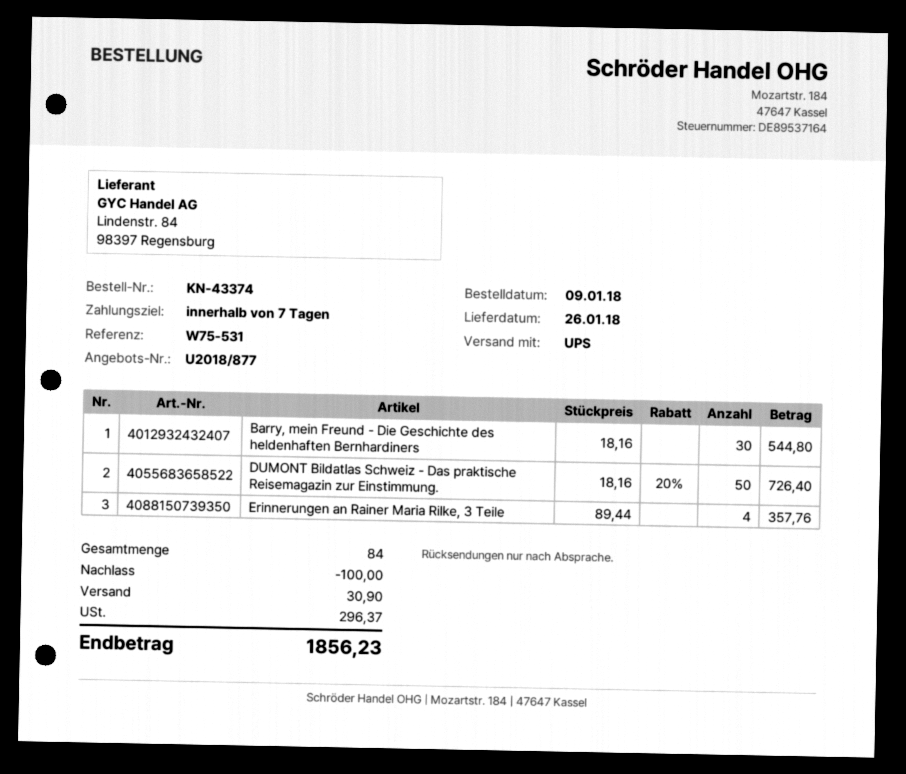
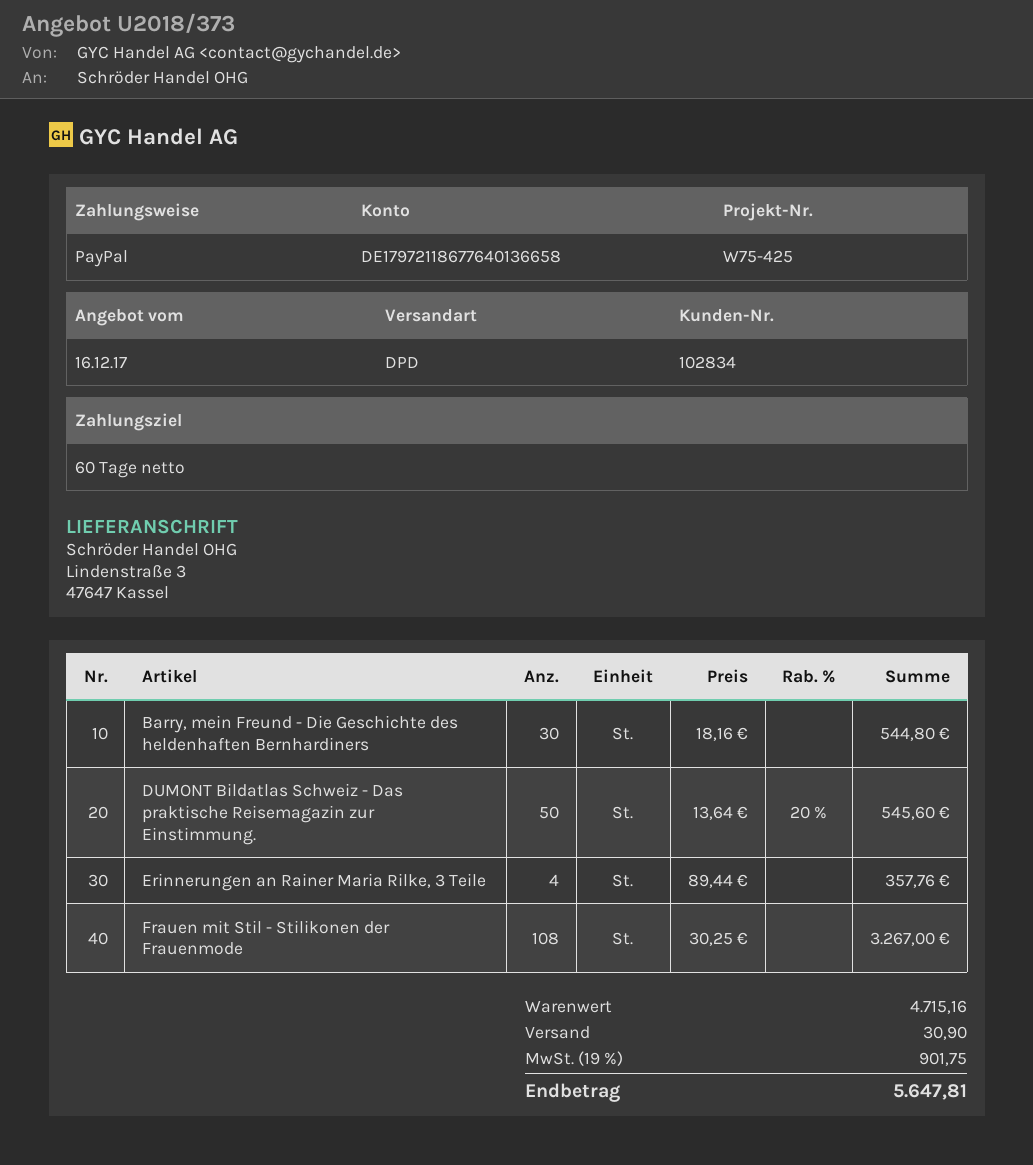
quote number: U2018/877 -> U2018/373
payment terms: 7 days -> 60 days
reference: W75-531 -> W75-425
shipping method: UPS -> DPD
DUMONT Bildatlas Schweiz - Das praktische Reisemagazin zur Einstimmung.: 50 x 18.16 - 20% = 726.40 -> 50 x 13.64 - 20% = 545.60
Frauen mit Stil - Stilikonen der Frauenmode: none -> 108 x 30.25 = 3267.00
discount: 100.00 -> none
tax: 296.37 -> 901.75
total: 1856.23 -> 5647.81

